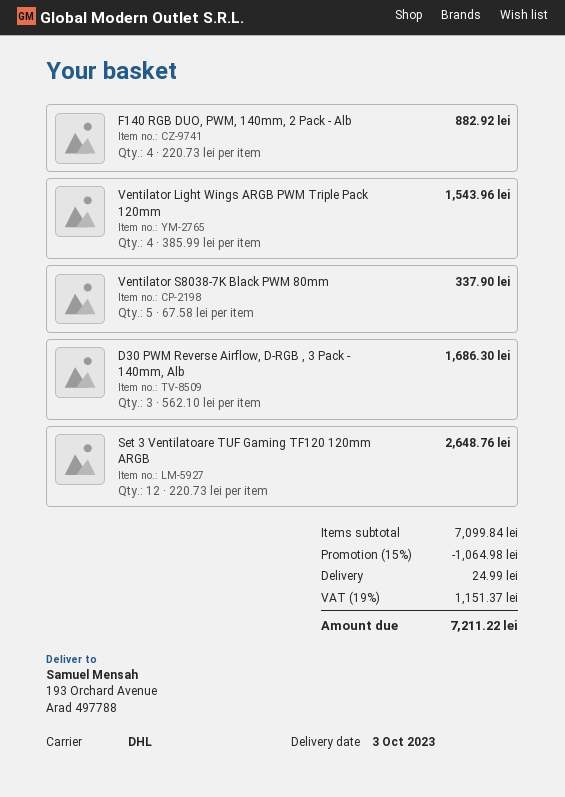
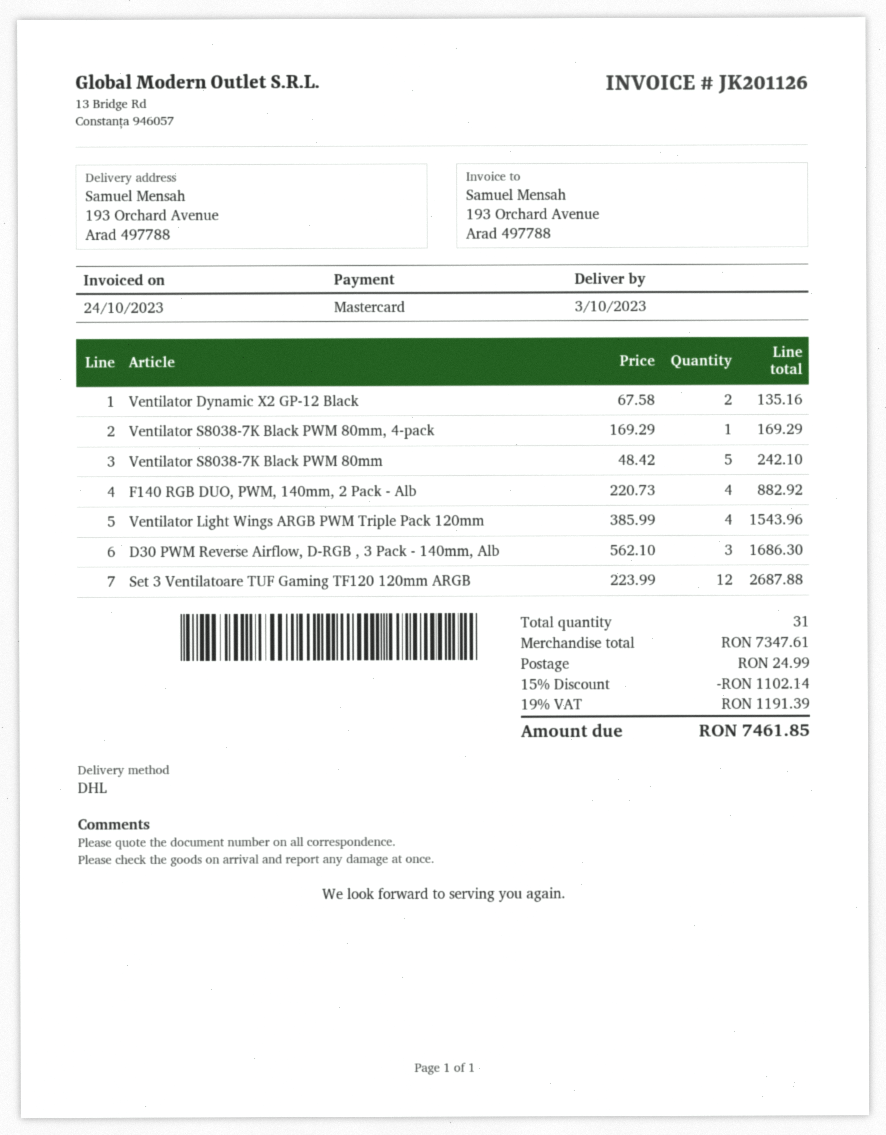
Ventilator S8038-7K Black PWM 80mm: 5 x 67.58 = 337.90 -> 5 x 48.42 = 242.10
Set 3 Ventilatoare TUF Gaming TF120 120mm ARGB: 12 x 220.73 = 2648.76 -> 12 x 223.99 = 2687.88
Ventilator Dynamic X2 GP-12 Black: none -> 2 x 67.58 = 135.16
Ventilator S8038-7K Black PWM 80mm, 4-pack: none -> 1 x 169.29 = 169.29
subtotal: 7099.84 -> 7347.61
discount: 15% = 1064.98 -> 15% = 1102.14
tax: 19% = 1151.37 -> 19% = 1191.39
total: 7211.22 -> 7461.85

